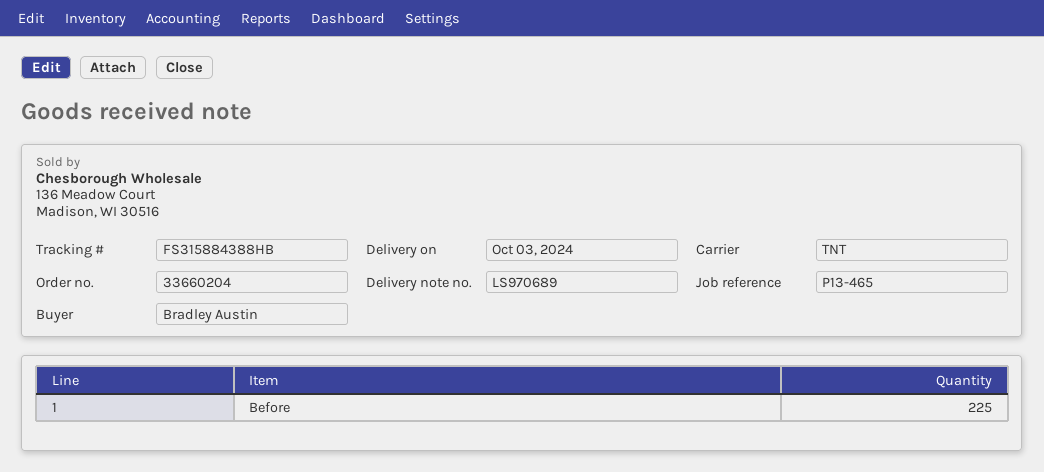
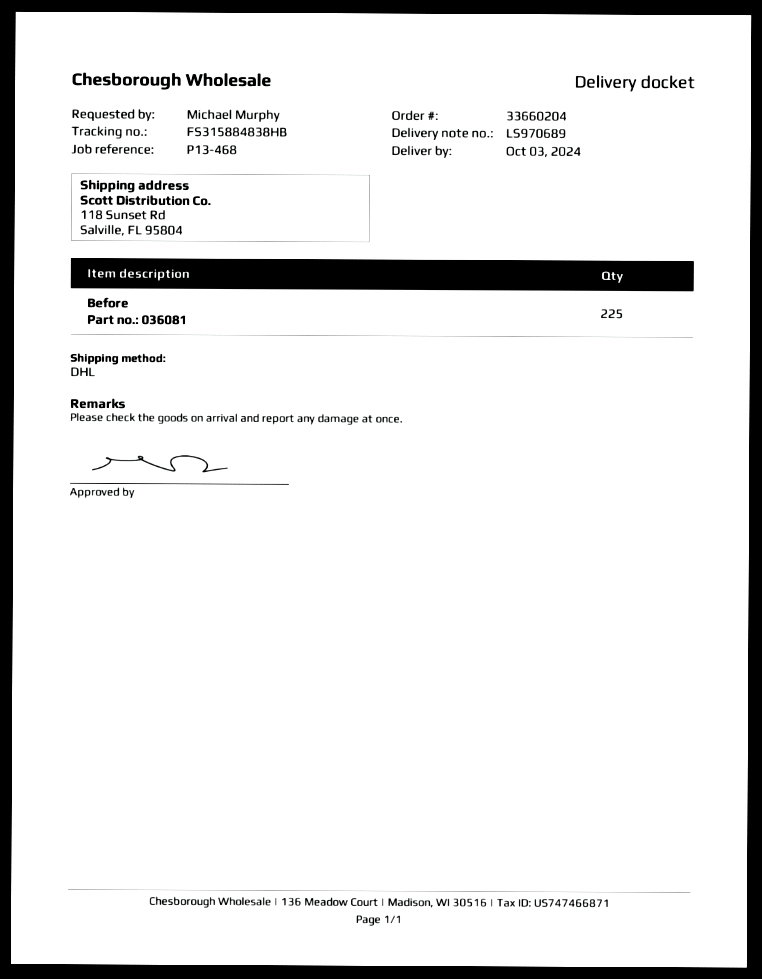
reference: P13-465 -> P13-468
ordered by: Bradley Austin -> Michael Murphy
shipping method: TNT -> DHL
tracking number: FS315884388HB -> FS315884838HB

